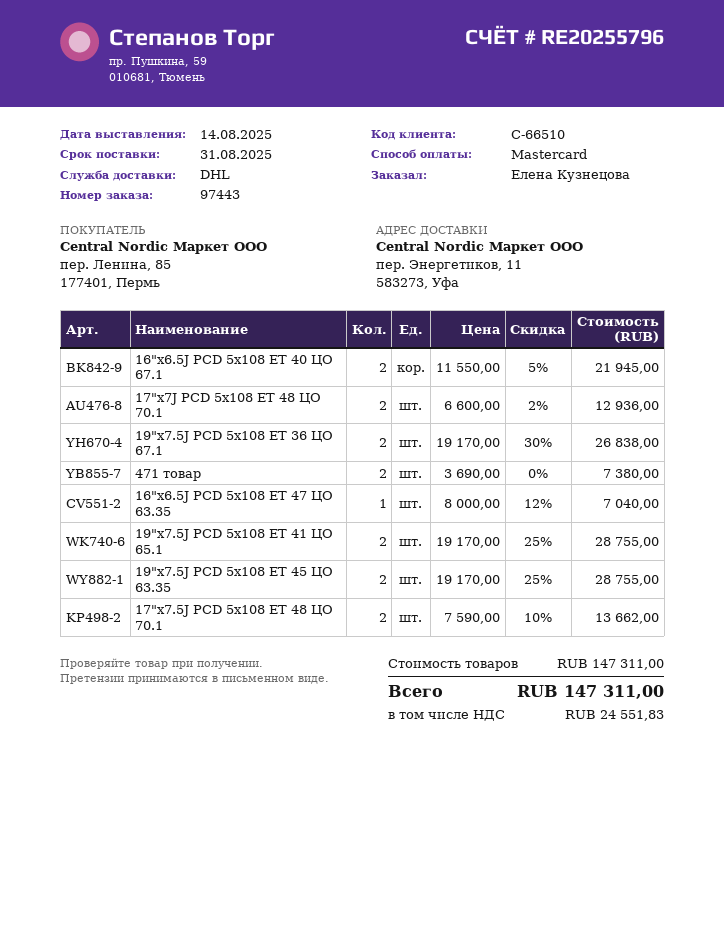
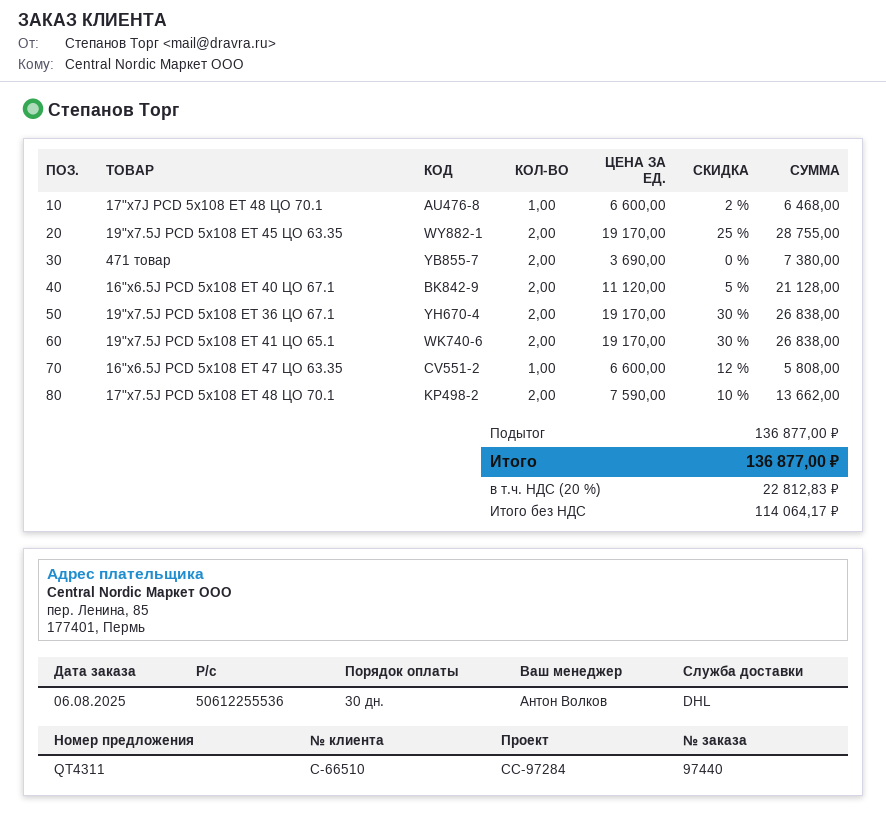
order number: 97443 -> 97440
16"x6.5J PCD 5x108 ЕТ 40 ЦО 67.1: 2 x 11550.00 - 5% = 21945.00 -> 2 x 11120.00 - 5% = 21128.00
17"x7J PCD 5x108 ЕТ 48 ЦО 70.1: 2 x 6600.00 - 2% = 12936.00 -> 1 x 6600.00 - 2% = 6468.00
16"x6.5J PCD 5x108 ЕТ 47 ЦО 63.35: 1 x 8000.00 - 12% = 7040.00 -> 1 x 6600.00 - 12% = 5808.00
19"x7.5J PCD 5x108 ЕТ 41 ЦО 65.1: 2 x 19170.00 - 25% = 28755.00 -> 2 x 19170.00 - 30% = 26838.00
subtotal: 147311.00 -> 136877.00
tax: 24551.83 -> 22812.83
total: 147311.00 -> 136877.00

